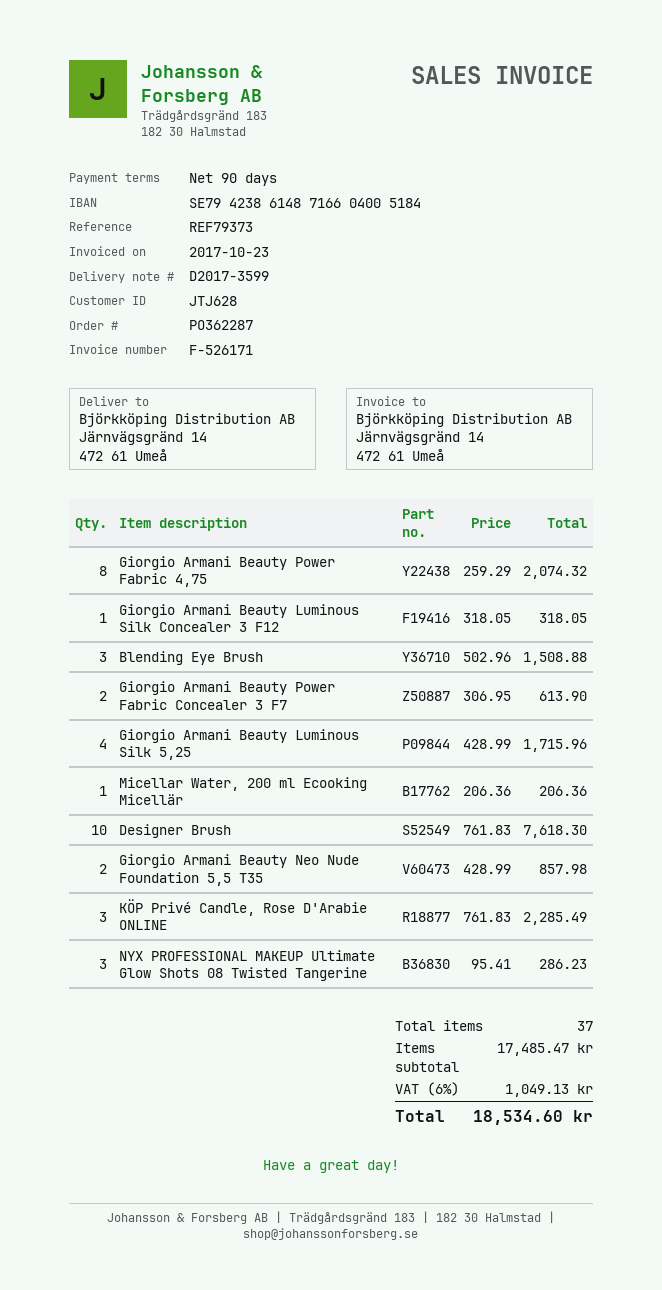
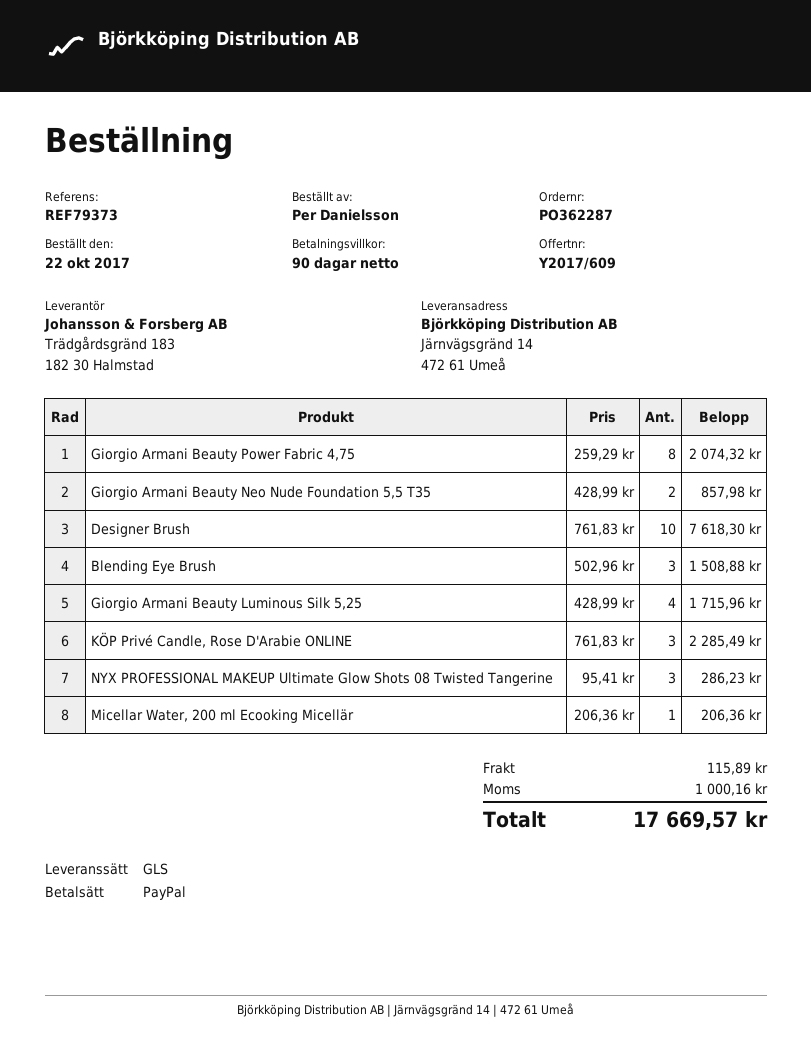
Giorgio Armani Beauty Luminous Silk Concealer 3 F12: 1 x 318.05 = 318.05 -> none
Giorgio Armani Beauty Power Fabric Concealer 3 F7: 2 x 306.95 = 613.90 -> none
shipping: none -> 115.89
tax: 1049.13 -> 1000.16
total: 18534.60 -> 17669.57

